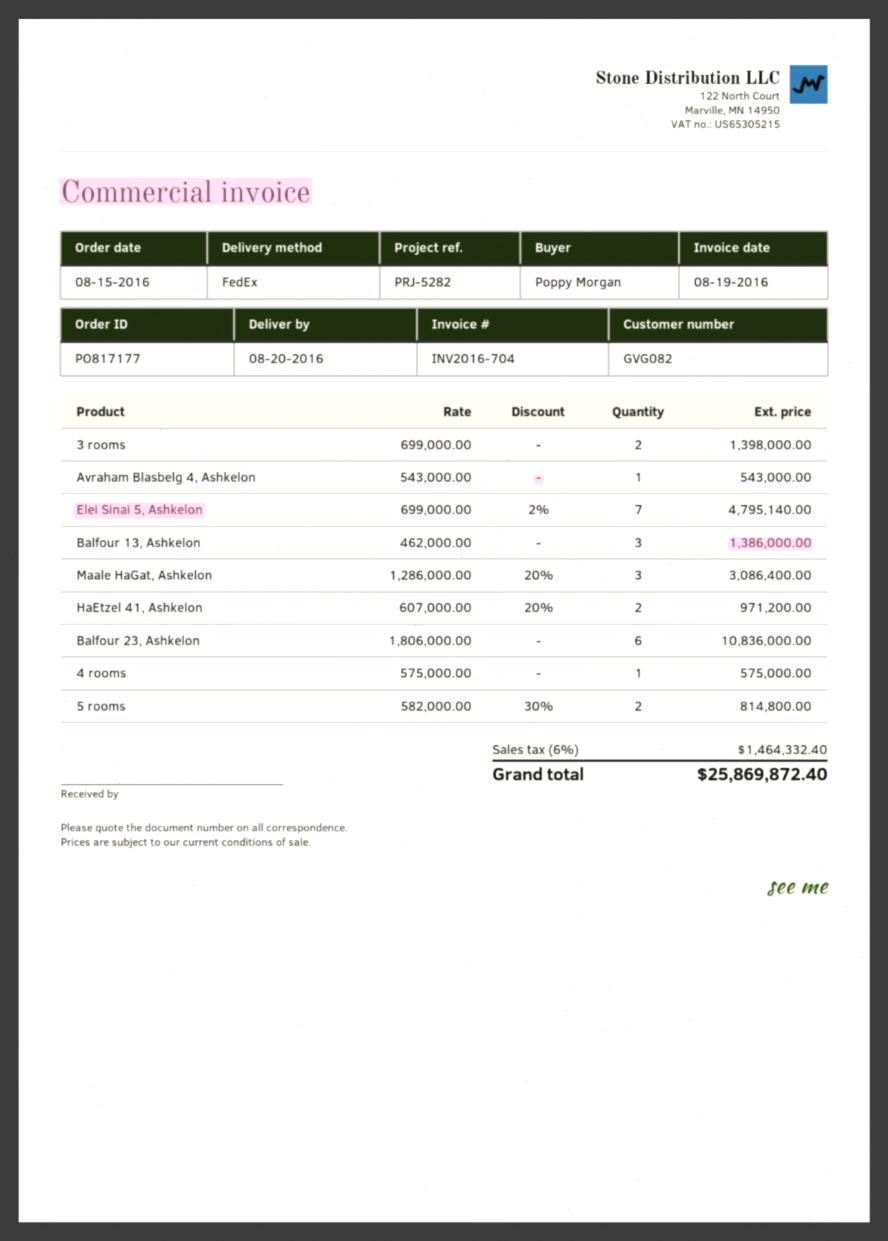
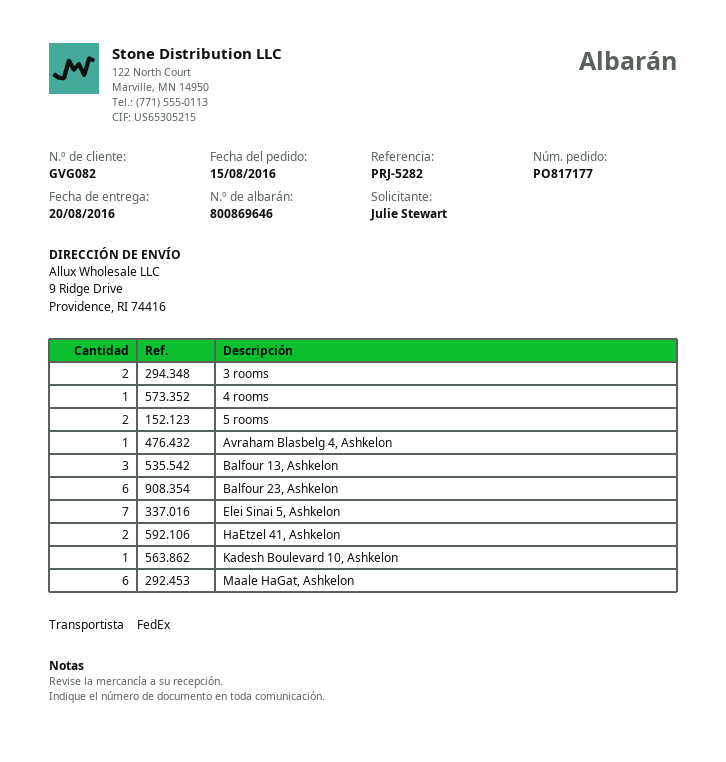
ordered by: Poppy Morgan -> Julie Stewart
Maale HaGat, Ashkelon: 3 -> 6
Kadesh Boulevard 10, Ashkelon: none -> 1

